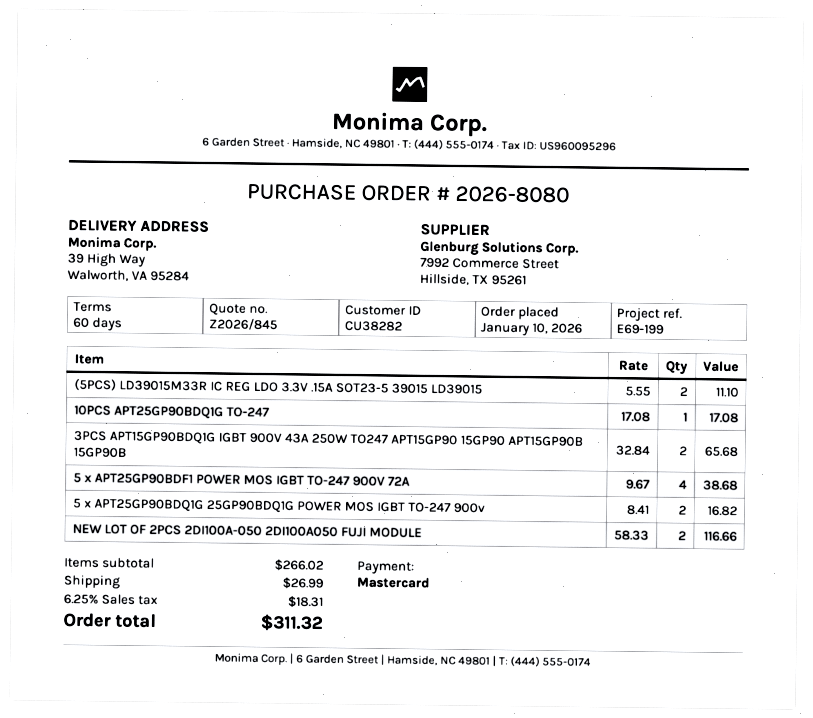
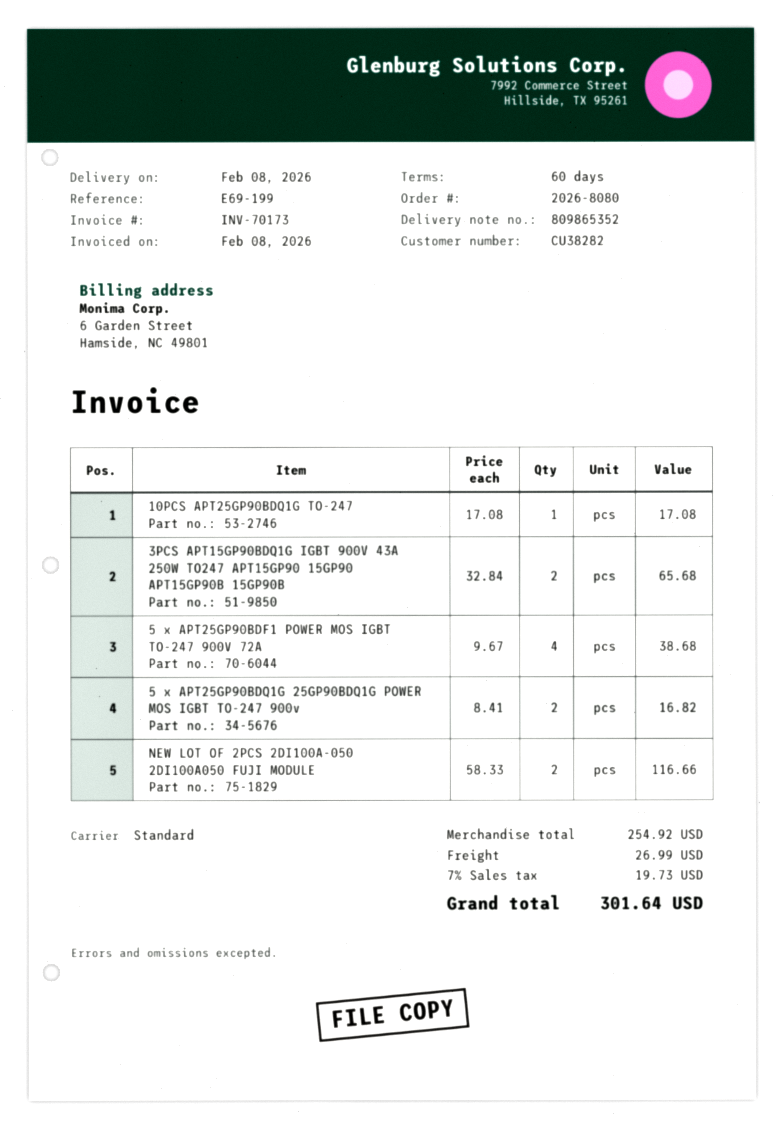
(5PCS) LD39015M33R IC REG LDO 3.3V .15A SOT23-5 39015 LD39015: 2 x 5.55 = 11.10 -> none
subtotal: 266.02 -> 254.92
tax: 6.25% = 18.31 -> 7% = 19.73
total: 311.32 -> 301.64

